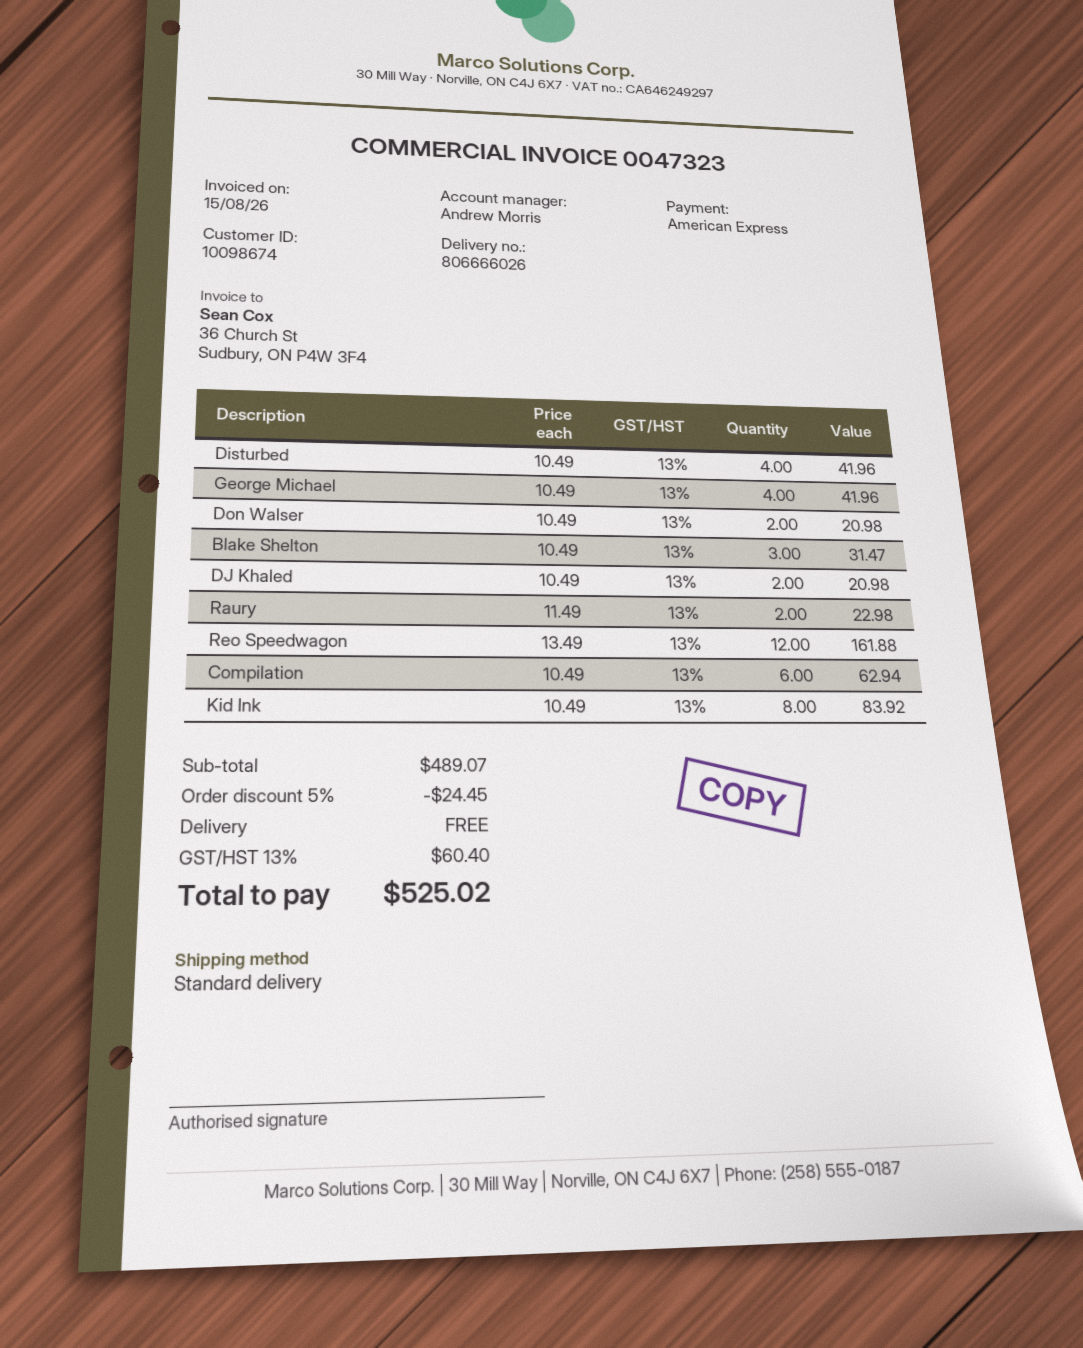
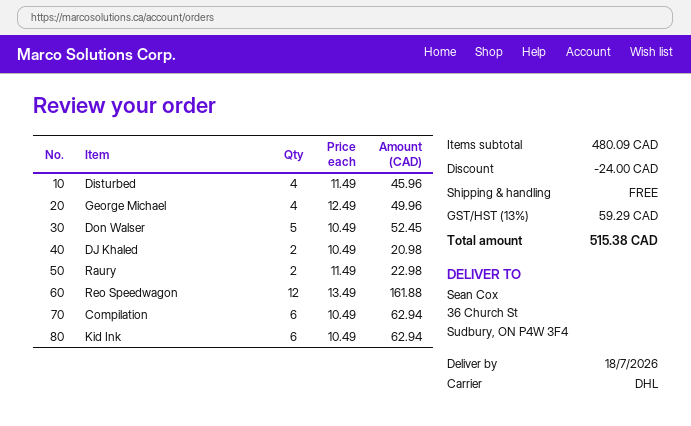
shipping method: standard -> DHL
Disturbed: 4 x 10.49 = 41.96 -> 4 x 11.49 = 45.96
George Michael: 4 x 10.49 = 41.96 -> 4 x 12.49 = 49.96
Don Walser: 2 x 10.49 = 20.98 -> 5 x 10.49 = 52.45
Blake Shelton: 3 x 10.49 = 31.47 -> none
Kid Ink: 8 x 10.49 = 83.92 -> 6 x 10.49 = 62.94
subtotal: 489.07 -> 480.09
discount: 24.45 -> 24.00
tax: 13% = 60.40 -> 13% = 59.29
total: 525.02 -> 515.38

